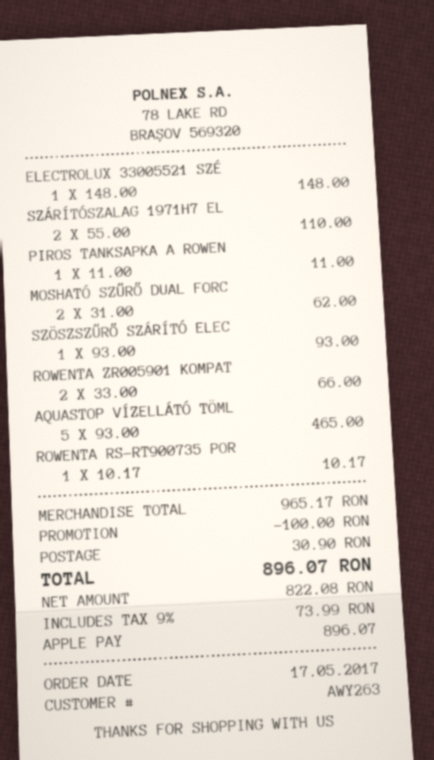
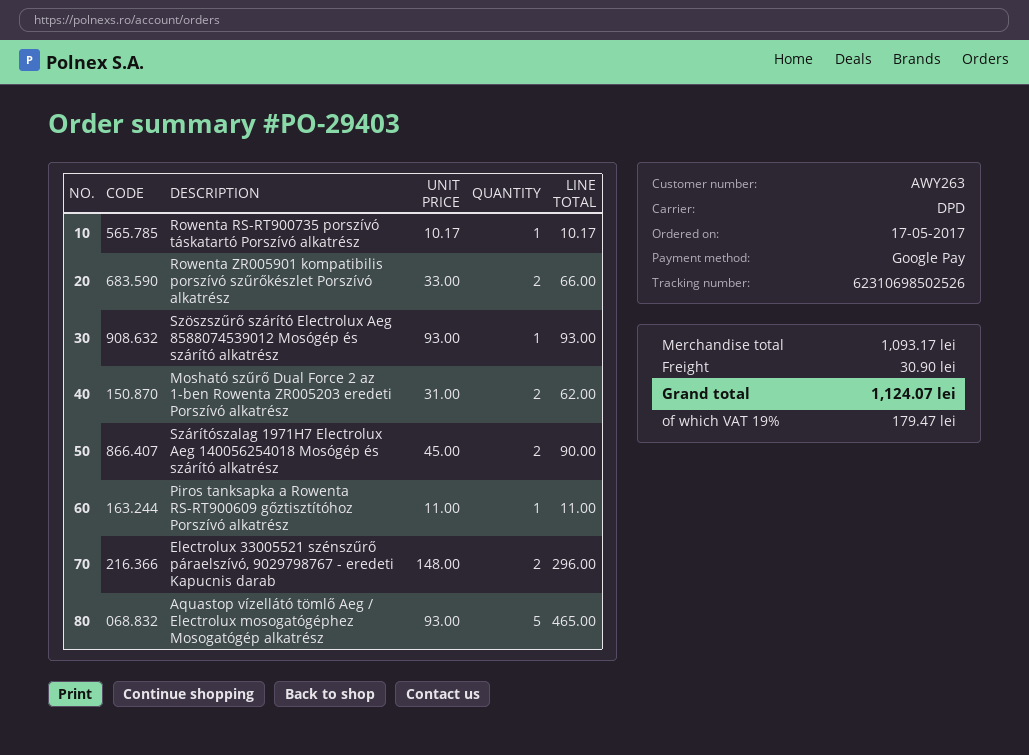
payment method: Apple Pay -> Google Pay
ELECTROLUX 33005521 SZÉ: 1 x 148.00 = 148.00 -> 2 x 148.00 = 296.00
SZÁRÍTÓSZALAG 1971H7 EL: 2 x 55.00 = 110.00 -> 2 x 45.00 = 90.00
subtotal: 965.17 -> 1093.17
discount: 100.00 -> none
tax: 9% = 73.99 -> 19% = 179.47
total: 896.07 -> 1124.07

